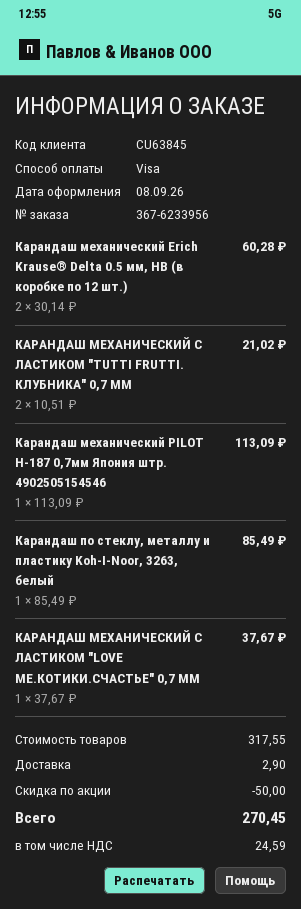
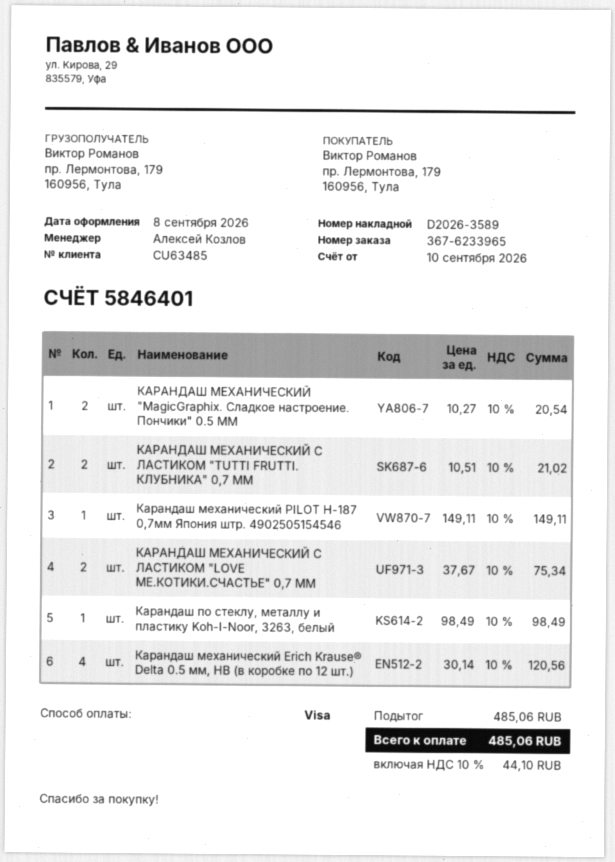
order number: 367-6233956 -> 367-6233965
customer number: CU63845 -> CU63485
Карандаш механический Erich Krause® Delta 0.5 мм, НВ (в коробке по 12 шт.): 2 x 30.14 = 60.28 -> 4 x 30.14 = 120.56
Карандаш механический PILOT H-187 0,7мм Япония штр. 4902505154546: 1 x 113.09 = 113.09 -> 1 x 149.11 = 149.11
Карандаш по стеклу, металлу и пластику Koh-I-Noor, 3263, белый: 1 x 85.49 = 85.49 -> 1 x 98.49 = 98.49
КАРАНДАШ МЕХАНИЧЕСКИЙ С ЛАСТИКОМ "LOVE ME.КОТИКИ.СЧАСТЬЕ" 0,7 ММ: 1 x 37.67 = 37.67 -> 2 x 37.67 = 75.34
КАРАНДАШ МЕХАНИЧЕСКИЙ "MagicGraphix. Сладкое настроение. Пончики" 0.5 ММ: none -> 2 x 10.27 = 20.54
subtotal: 317.55 -> 485.06
discount: 50.00 -> none
shipping: 2.90 -> none
tax: 24.59 -> 44.10
total: 270.45 -> 485.06

